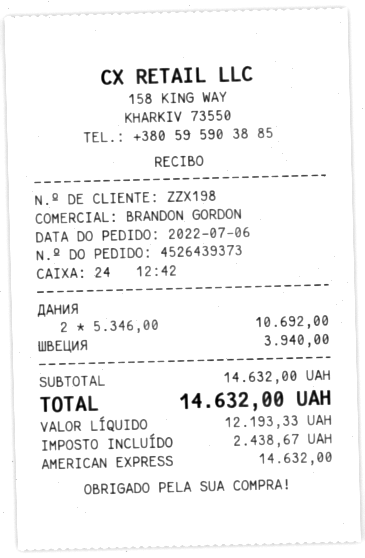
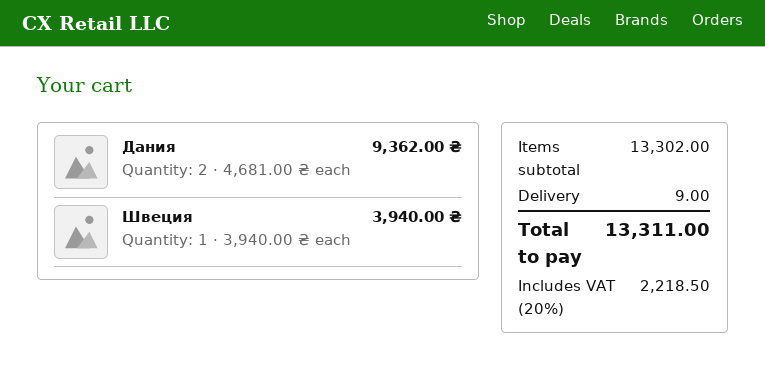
ДАНИЯ: 2 x 5346.00 = 10692.00 -> 2 x 4681.00 = 9362.00
subtotal: 14632.00 -> 13302.00
shipping: none -> 9.00
tax: 2438.67 -> 2218.50
total: 14632.00 -> 13311.00

